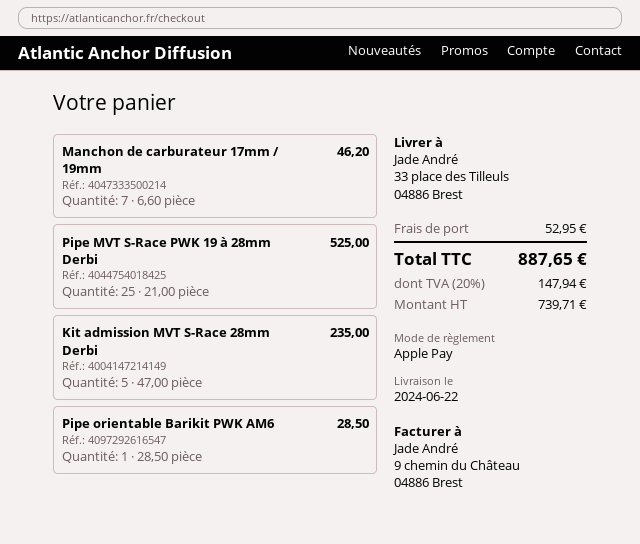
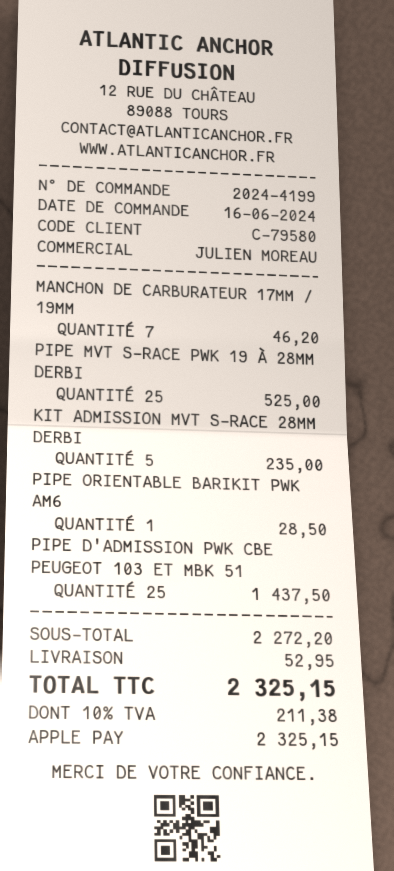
PIPE D'ADMISSION PWK CBE PEUGEOT 103 ET MBK 51: none -> 25 for 1437.50
tax: 20% = 147.94 -> 10% = 211.38
total: 887.65 -> 2325.15

